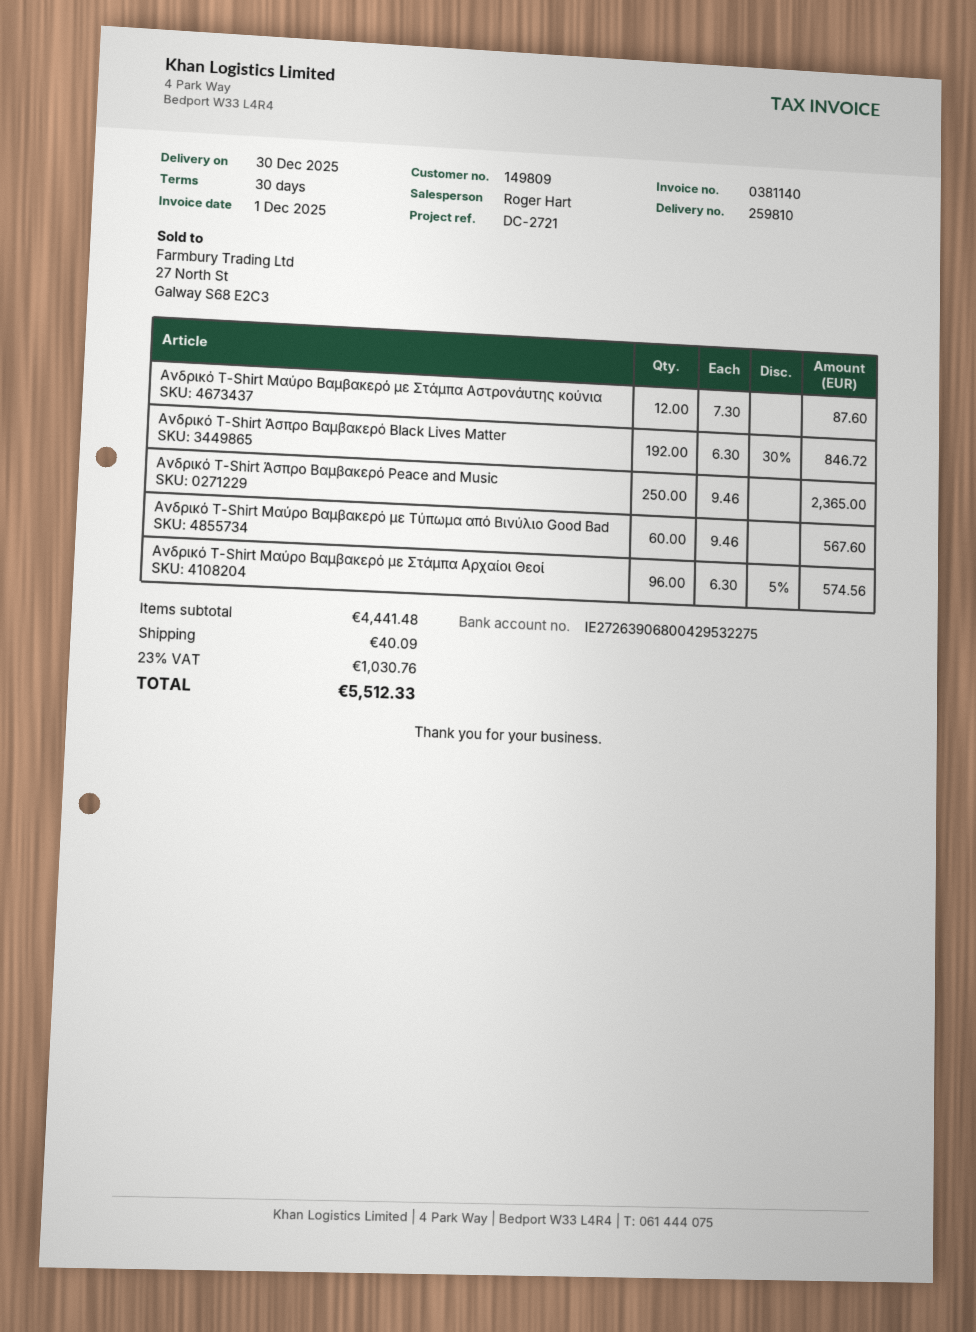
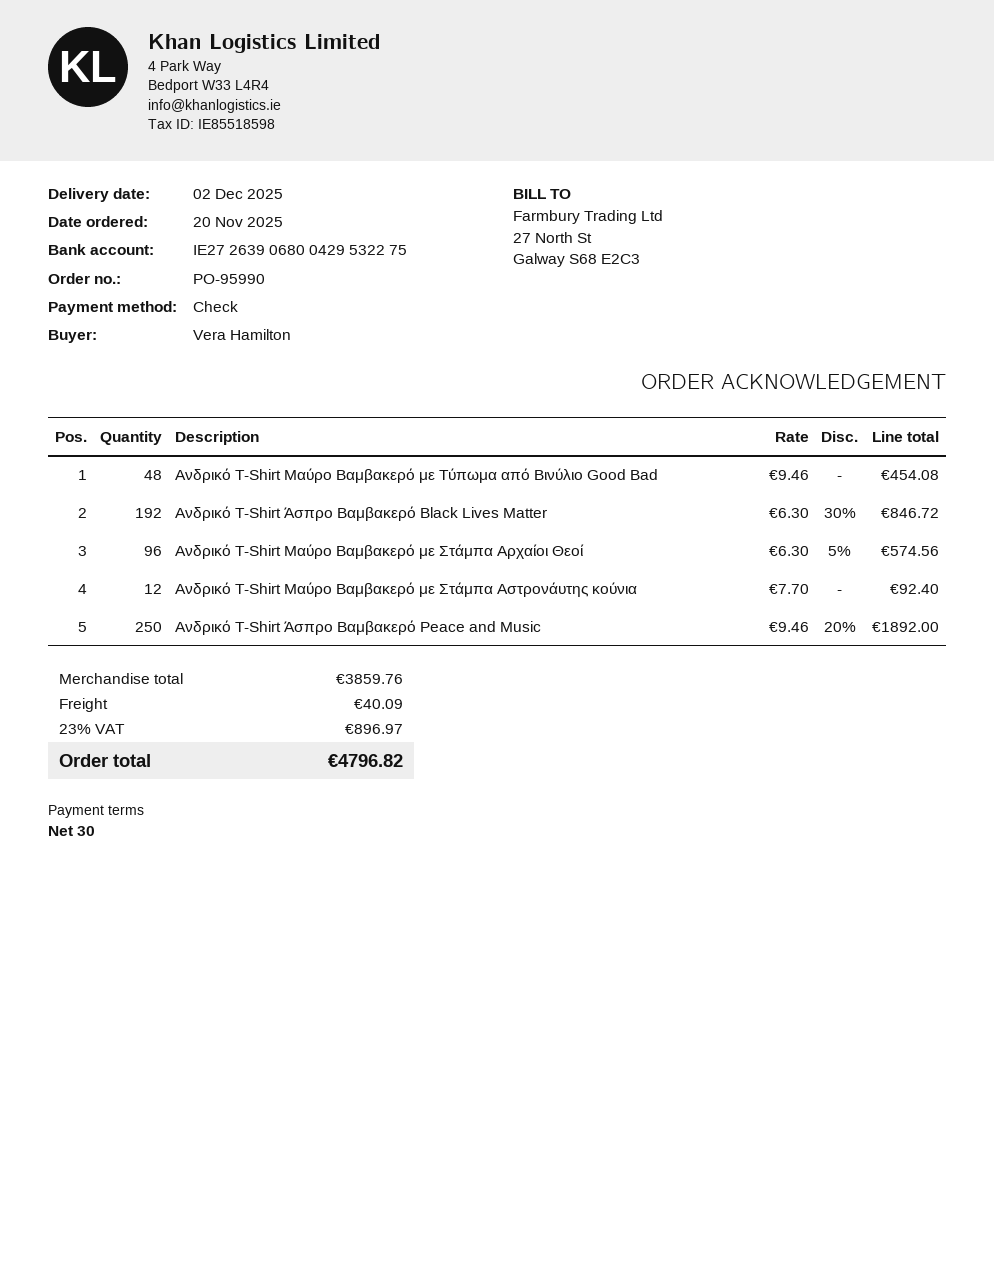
delivery date: 2025-12-30 -> 2025-12-02
Ανδρικό T-Shirt Μαύρο Βαμβακερό με Στάμπα Αστρονάυτης κούνια: 12 x 7.30 = 87.60 -> 12 x 7.70 = 92.40
Aνδρικό T-Shirt Άσπρο Βαμβακερό Peace and Music: 250 x 9.46 = 2365.00 -> 250 x 9.46 - 20% = 1892.00
Ανδρικό T-Shirt Μαύρο Βαμβακερό με Τύπωμα από Βινύλιο Good Bad: 60 x 9.46 = 567.60 -> 48 x 9.46 = 454.08
subtotal: 4441.48 -> 3859.76
tax: 23% = 1030.76 -> 23% = 896.97
total: 5512.33 -> 4796.82

